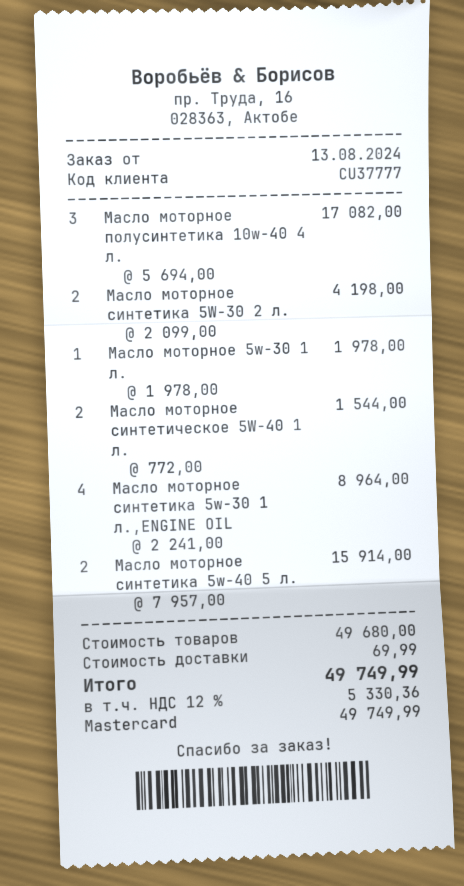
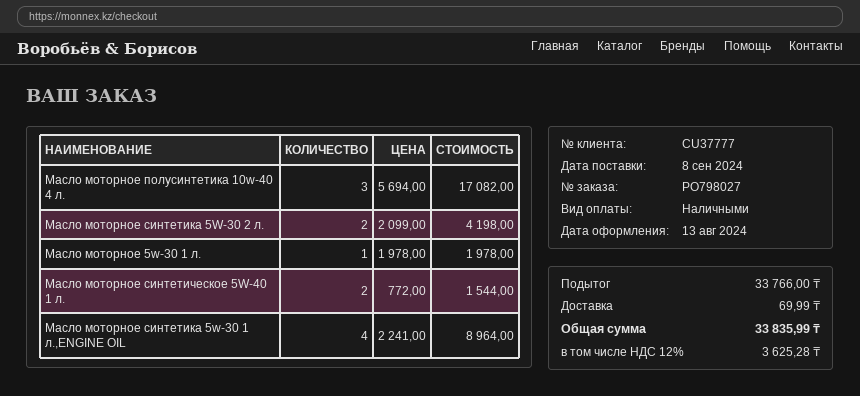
payment method: Mastercard -> cash
Масло моторное синтетика 5w-40 5 л.: 2 x 7957.00 = 15914.00 -> none
subtotal: 49680.00 -> 33766.00
tax: 12% = 5330.36 -> 12% = 3625.28
total: 49749.99 -> 33835.99

